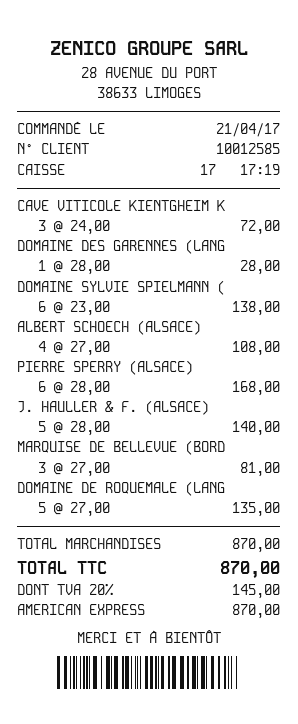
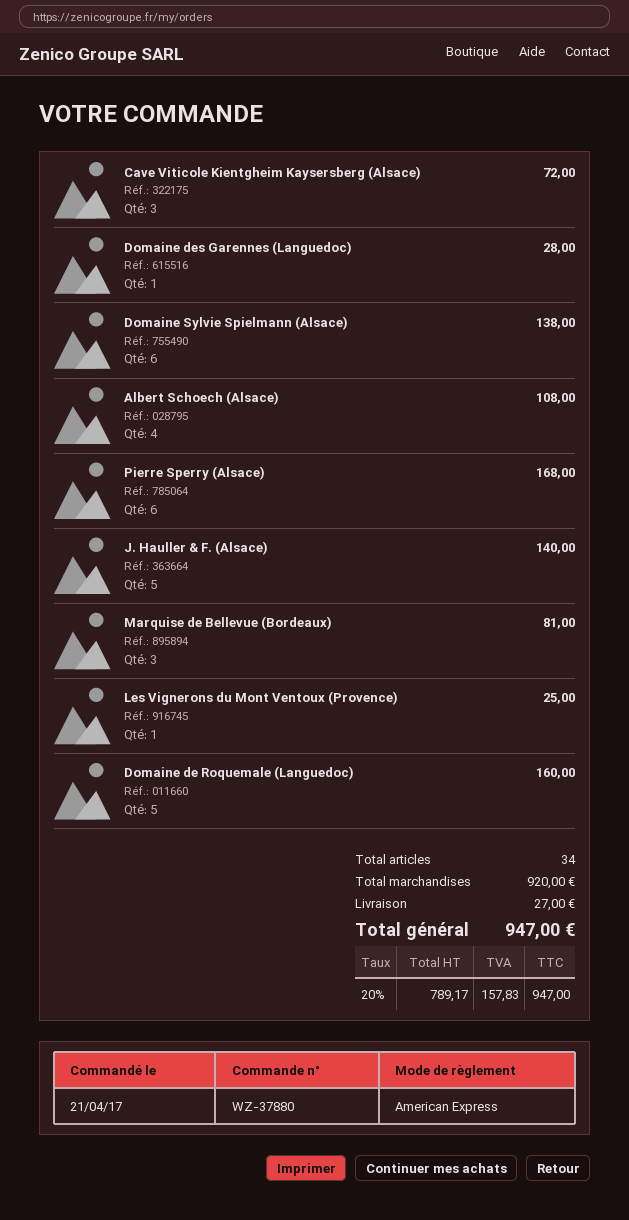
DOMAINE DE ROQUEMALE (LANG: 5 for 135.00 -> 5 for 160.00
Les Vignerons du Mont Ventoux (Provence): none -> 1 for 25.00
subtotal: 870.00 -> 920.00
shipping: none -> 27.00
tax: 20% = 145.00 -> 20% = 157.83
total: 870.00 -> 947.00

